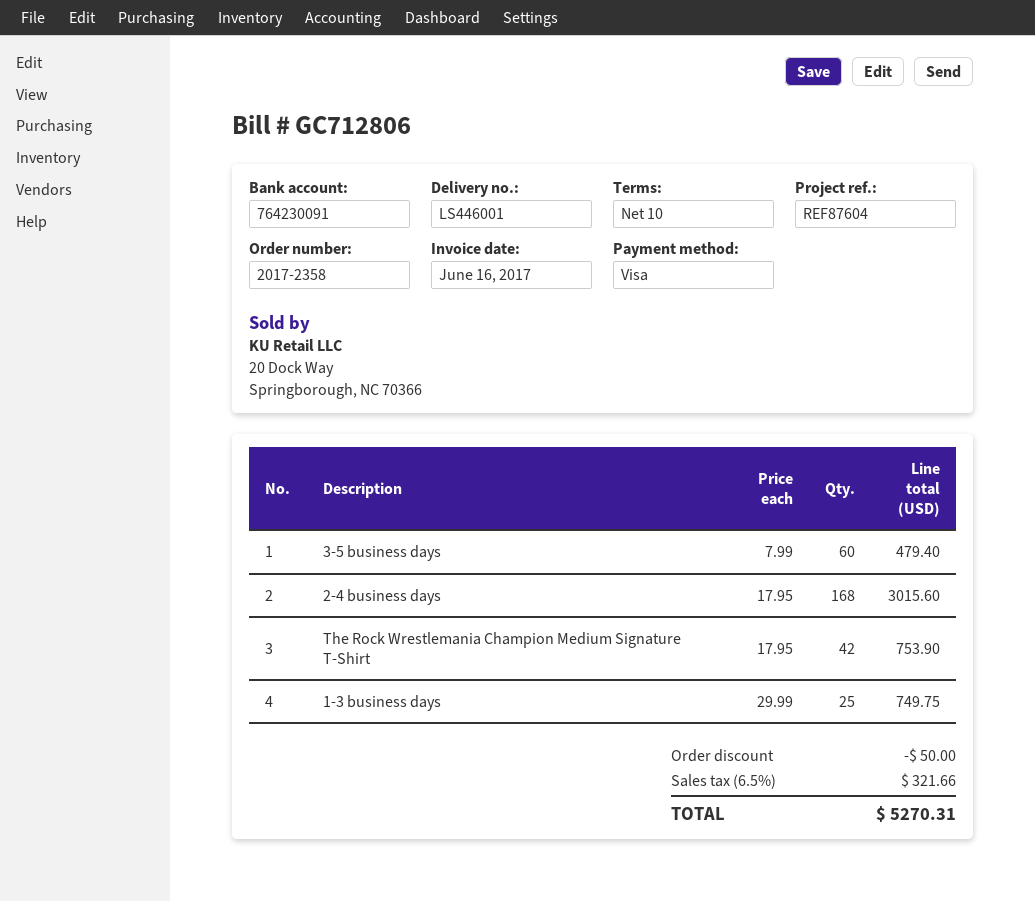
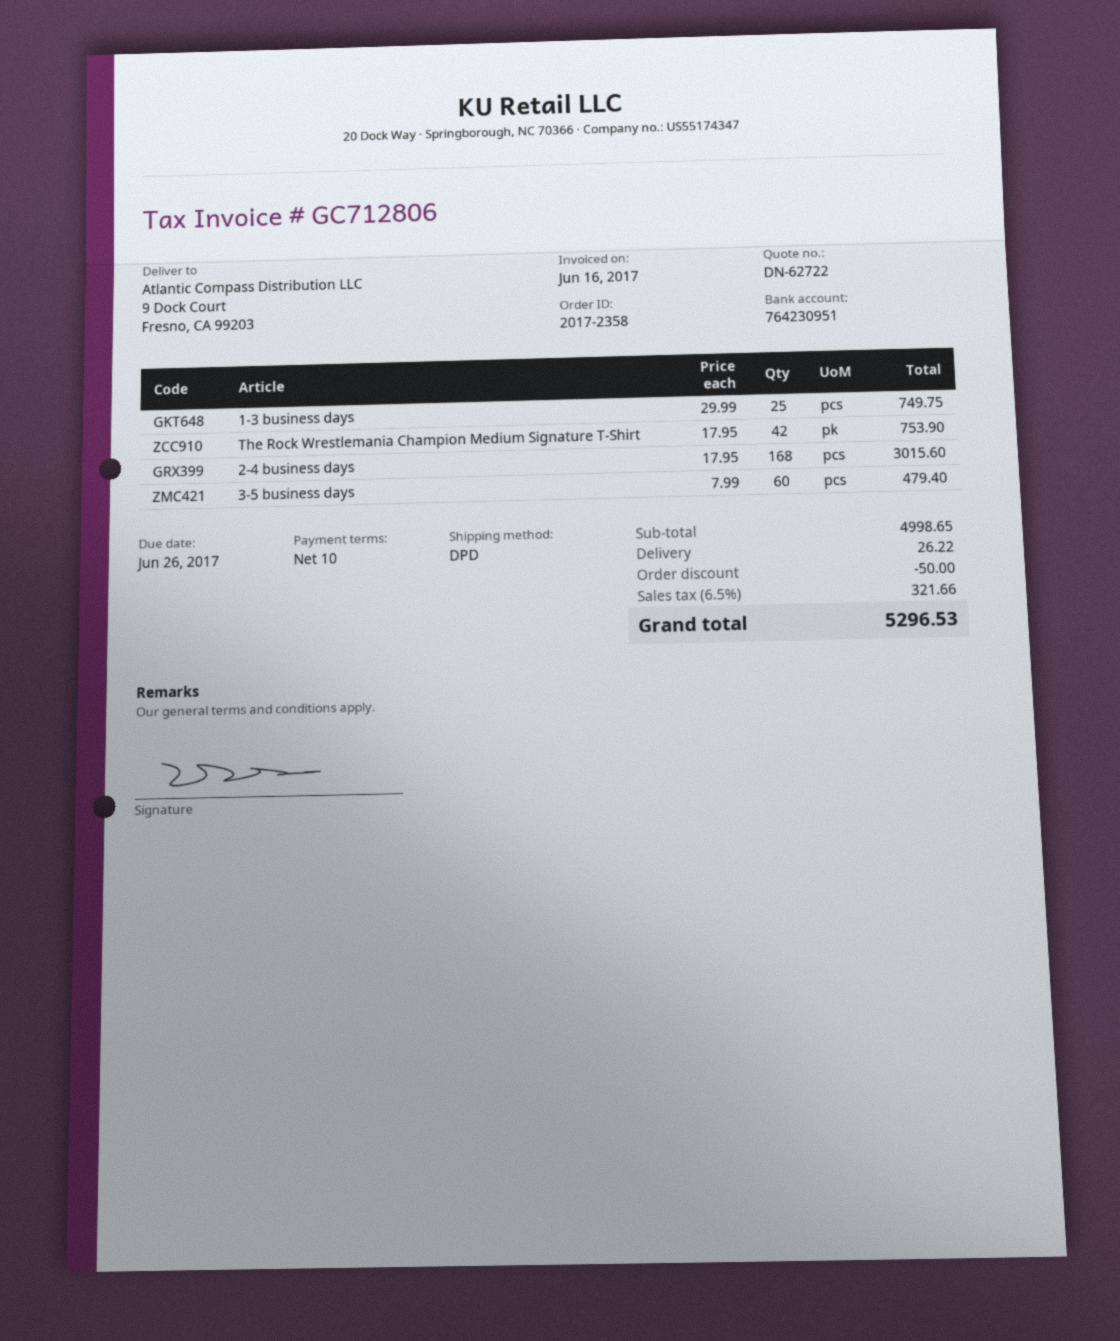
bank account: 764230091 -> 764230951
shipping: none -> 26.22
total: 5270.31 -> 5296.53

